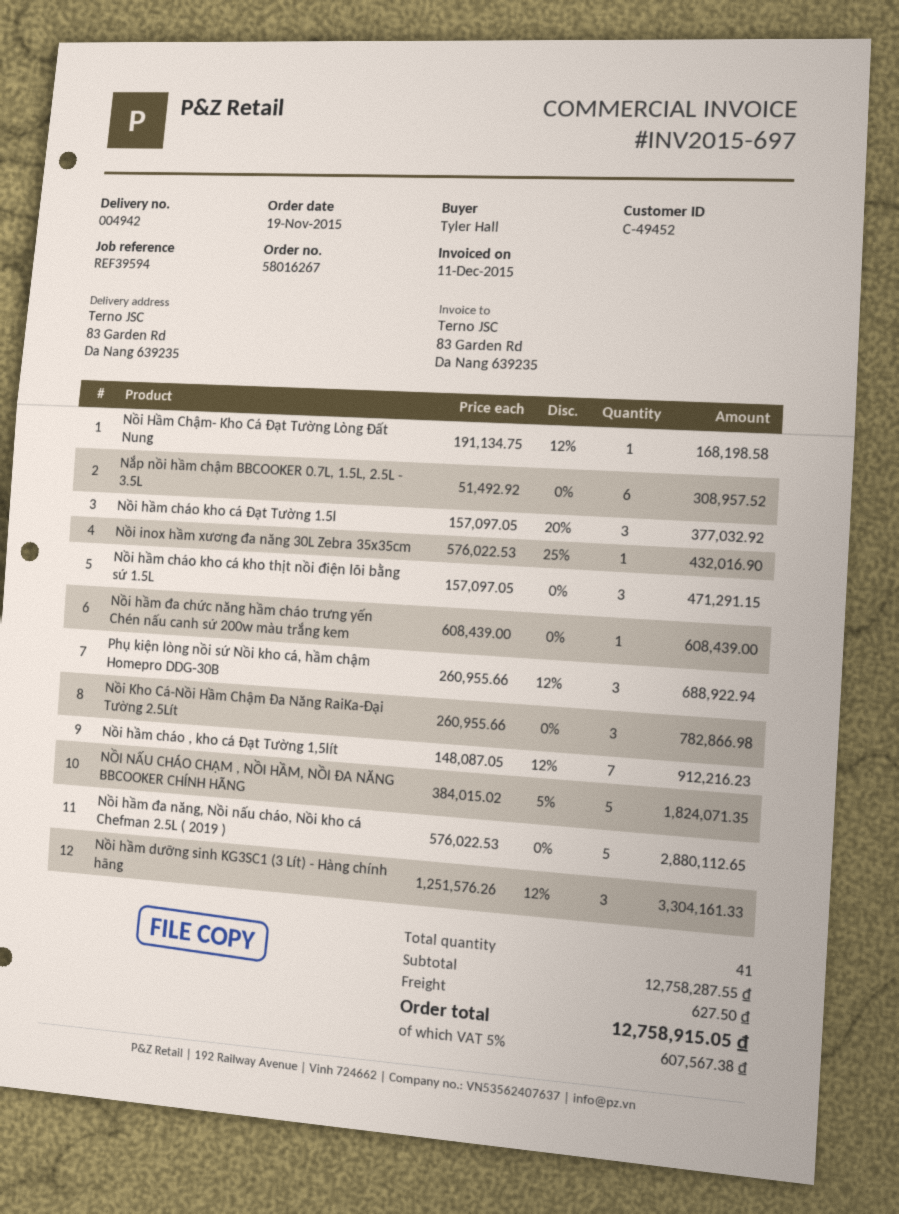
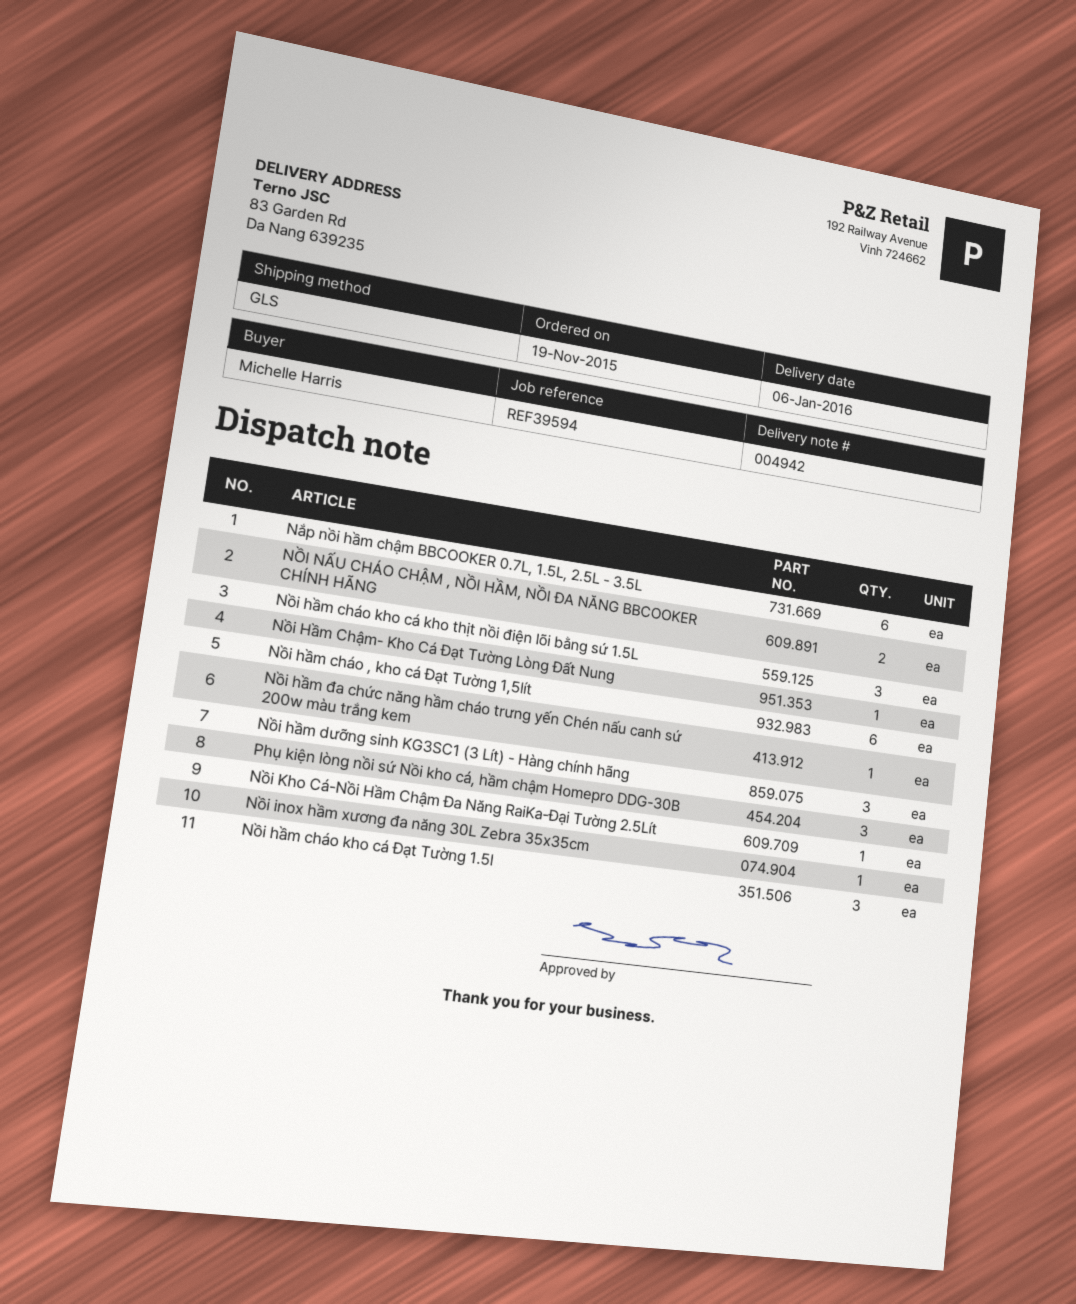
ordered by: Tyler Hall -> Michelle Harris
Nồi Kho Cá-Nồi Hầm Chậm Đa Năng RaiKa-Đại Tường 2.5Lít: 3 -> 1
Nồi hầm cháo , kho cá Đạt Tường 1,5lít: 7 -> 6
NỒI NẤU CHÁO CHẬM , NỒI HẦM, NỒI ĐA NĂNG BBCOOKER CHÍNH HÃNG: 5 -> 2
Nồi hầm đa năng, Nồi nấu cháo, Nồi kho cá Chefman 2.5L ( 2019 ): 5 -> none

